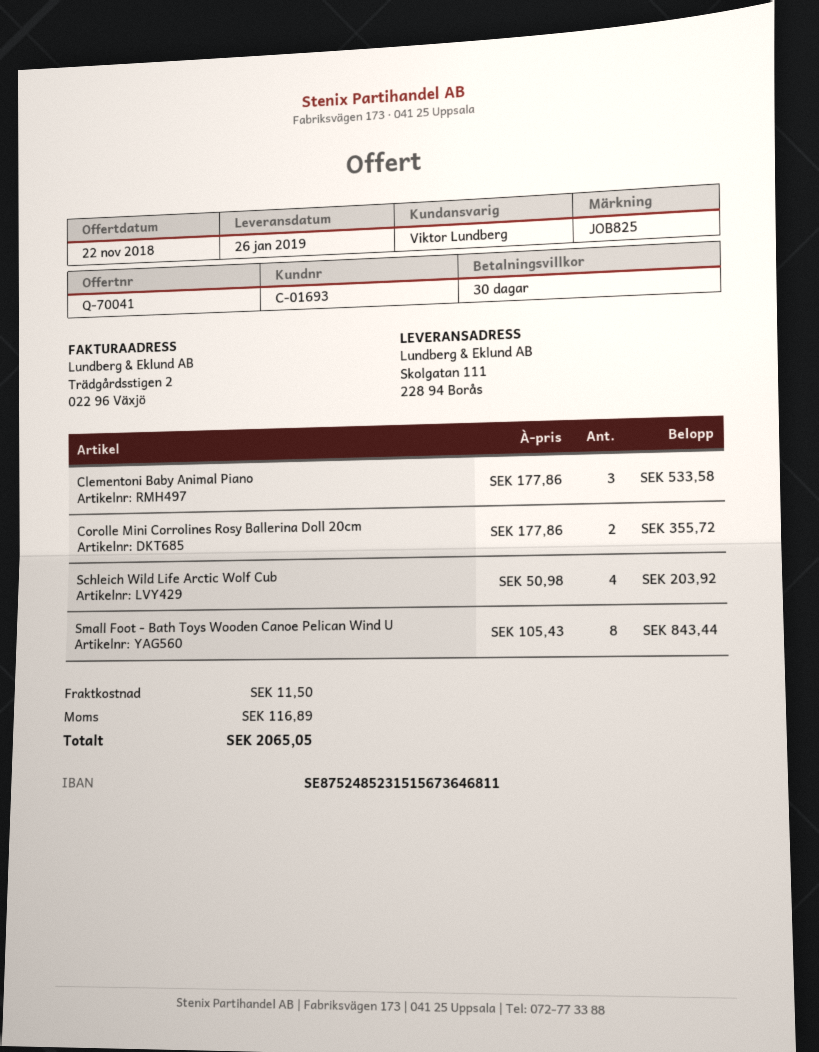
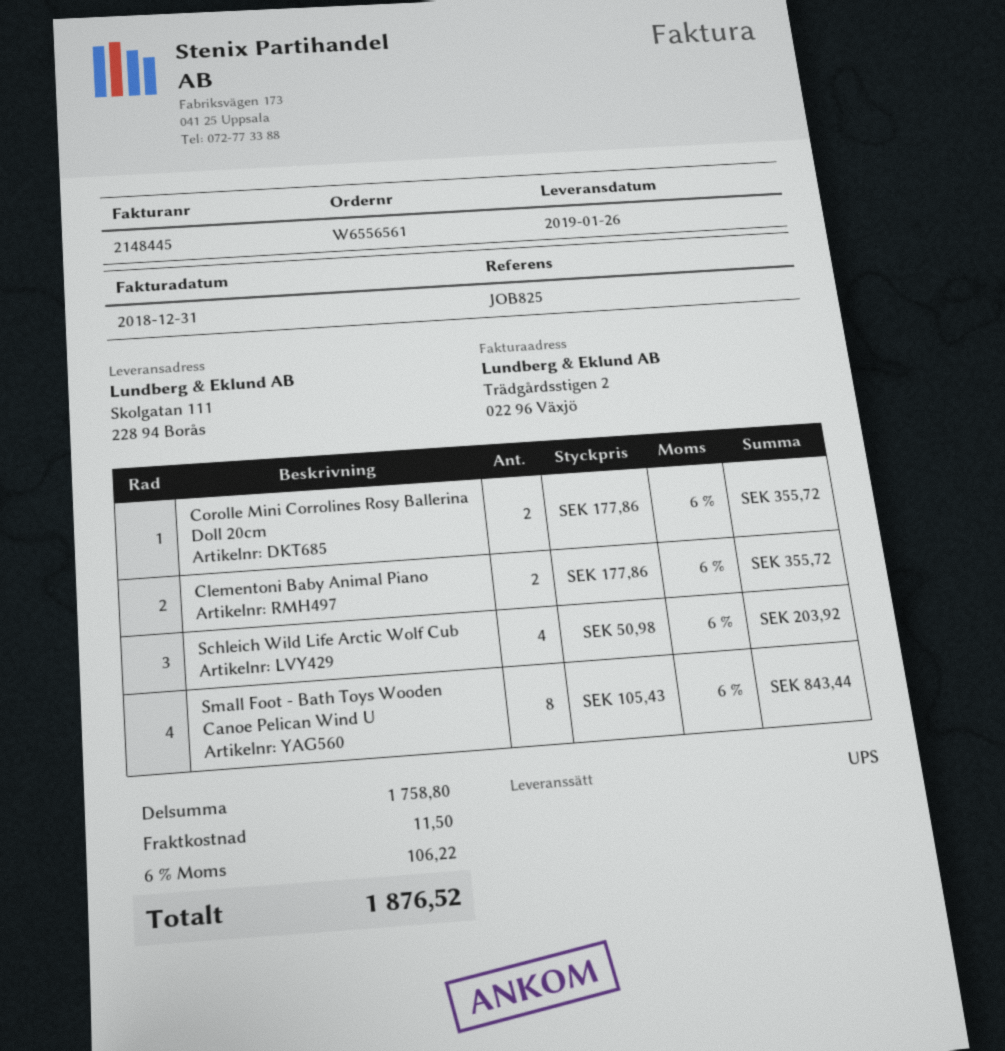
Clementoni Baby Animal Piano: 3 x 177.86 = 533.58 -> 2 x 177.86 = 355.72
tax: 116.89 -> 106.22
total: 2065.05 -> 1876.52

